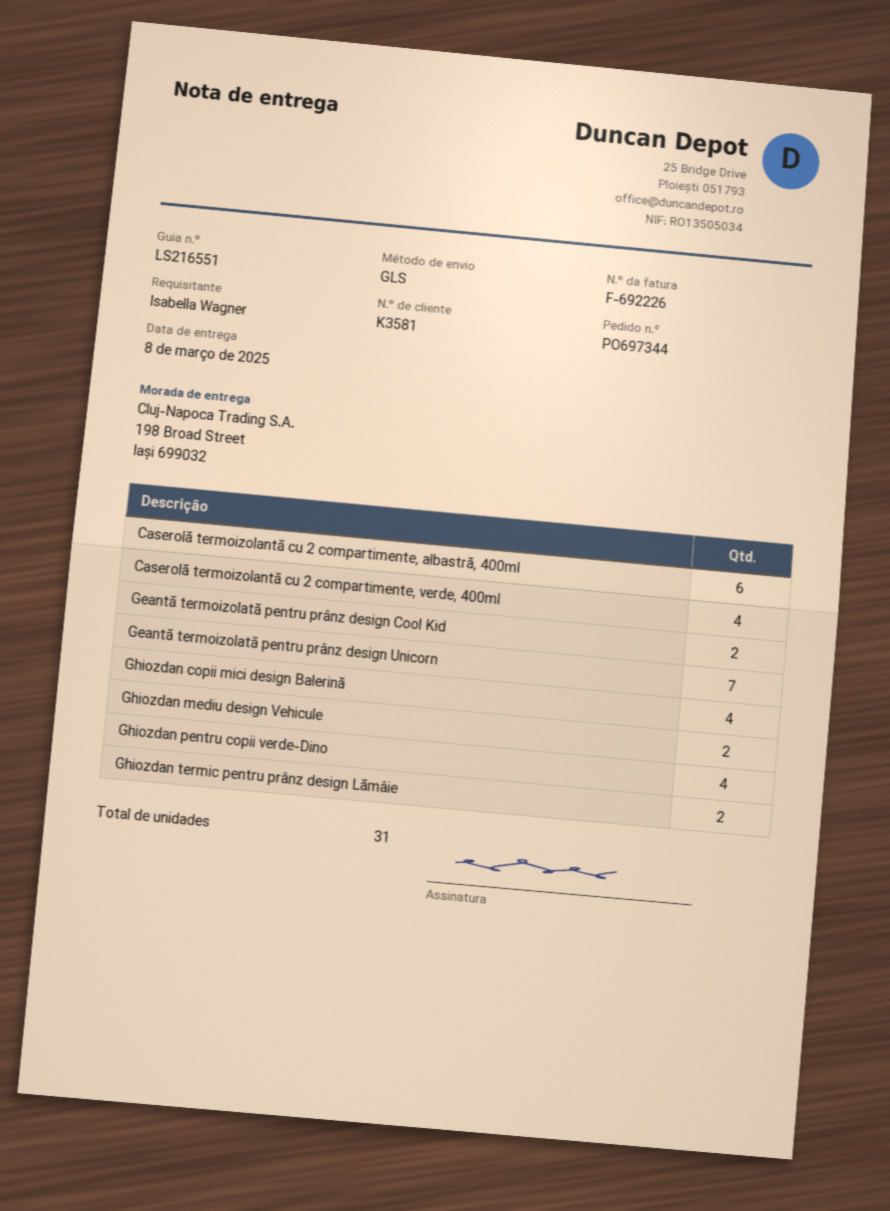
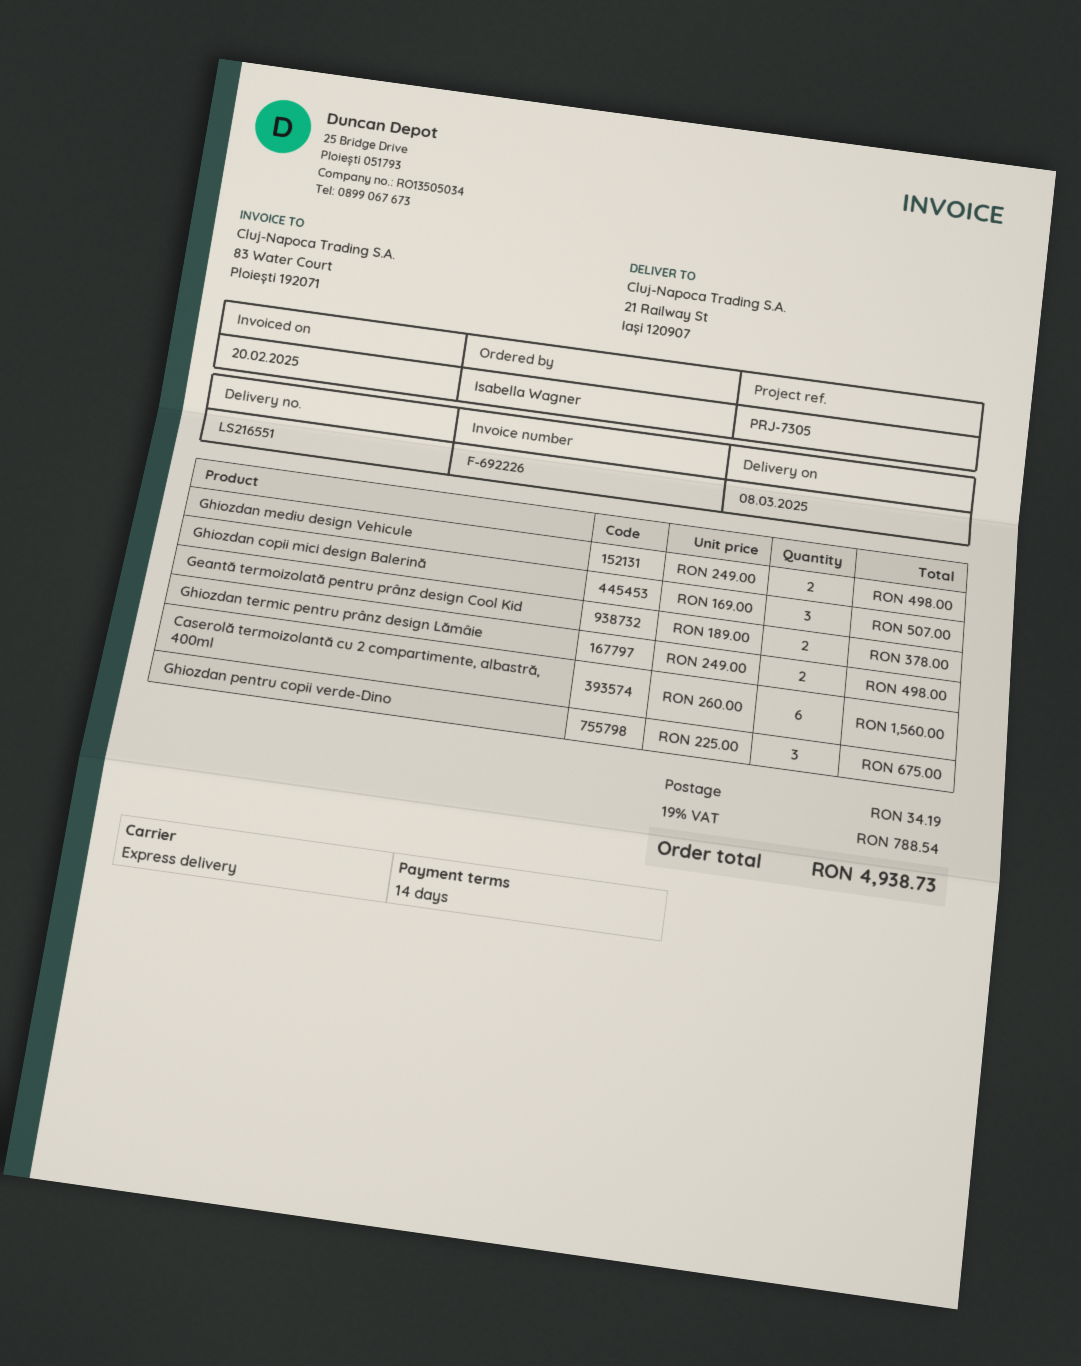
shipping method: GLS -> express
ship to: 198 Broad Street, Iași 699032 -> 21 Railway St, Iași 120907
Caserolă termoizolantă cu 2 compartimente, verde, 400ml: 4 -> none
Geantă termoizolată pentru prânz design Unicorn: 7 -> none
Ghiozdan copii mici design Balerină: 4 -> 3
Ghiozdan pentru copii verde-Dino: 4 -> 3

